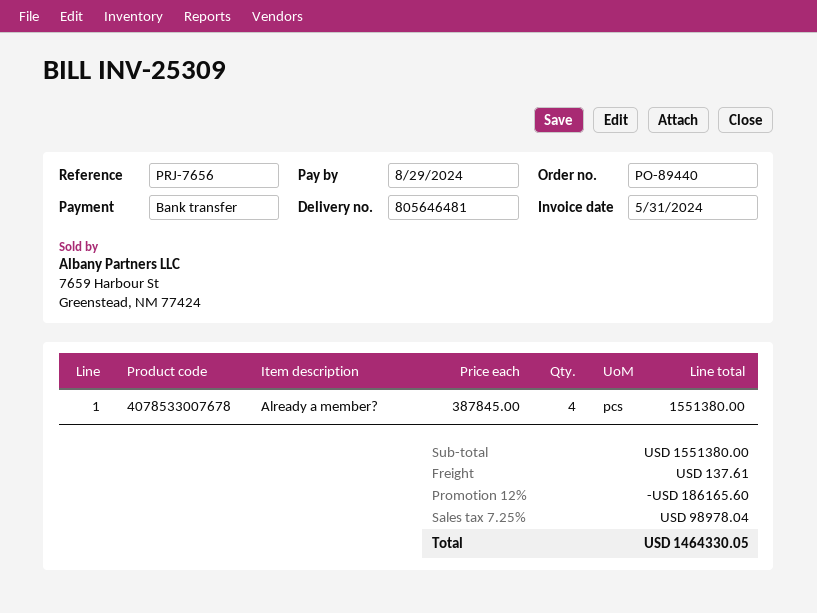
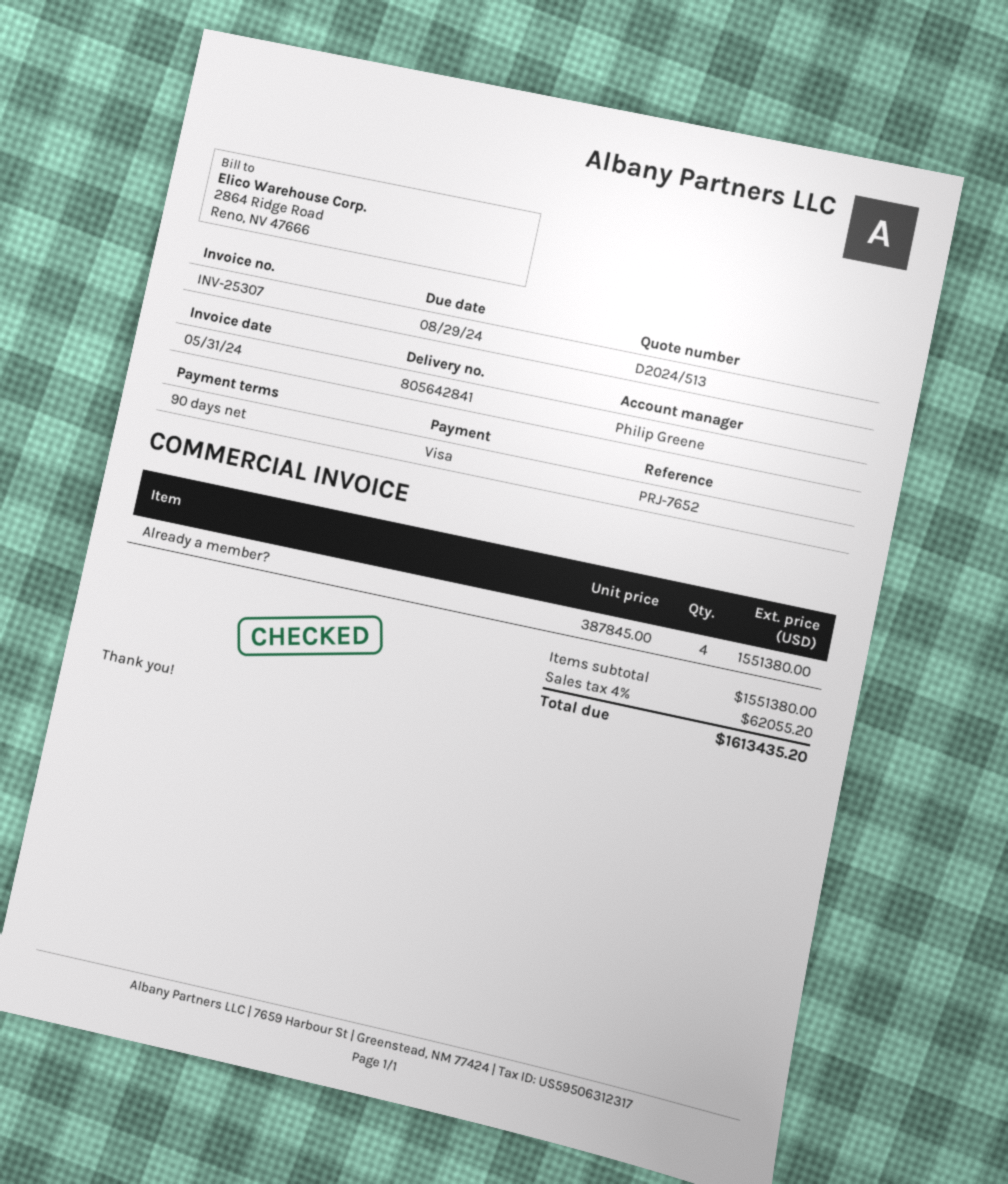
delivery note number: 805646481 -> 805642841
invoice number: INV-25309 -> INV-25307
reference: PRJ-7656 -> PRJ-7652
payment method: bank transfer -> Visa
discount: 12% = 186165.60 -> none
shipping: 137.61 -> none
tax: 7.25% = 98978.04 -> 4% = 62055.20
total: 1464330.05 -> 1613435.20

